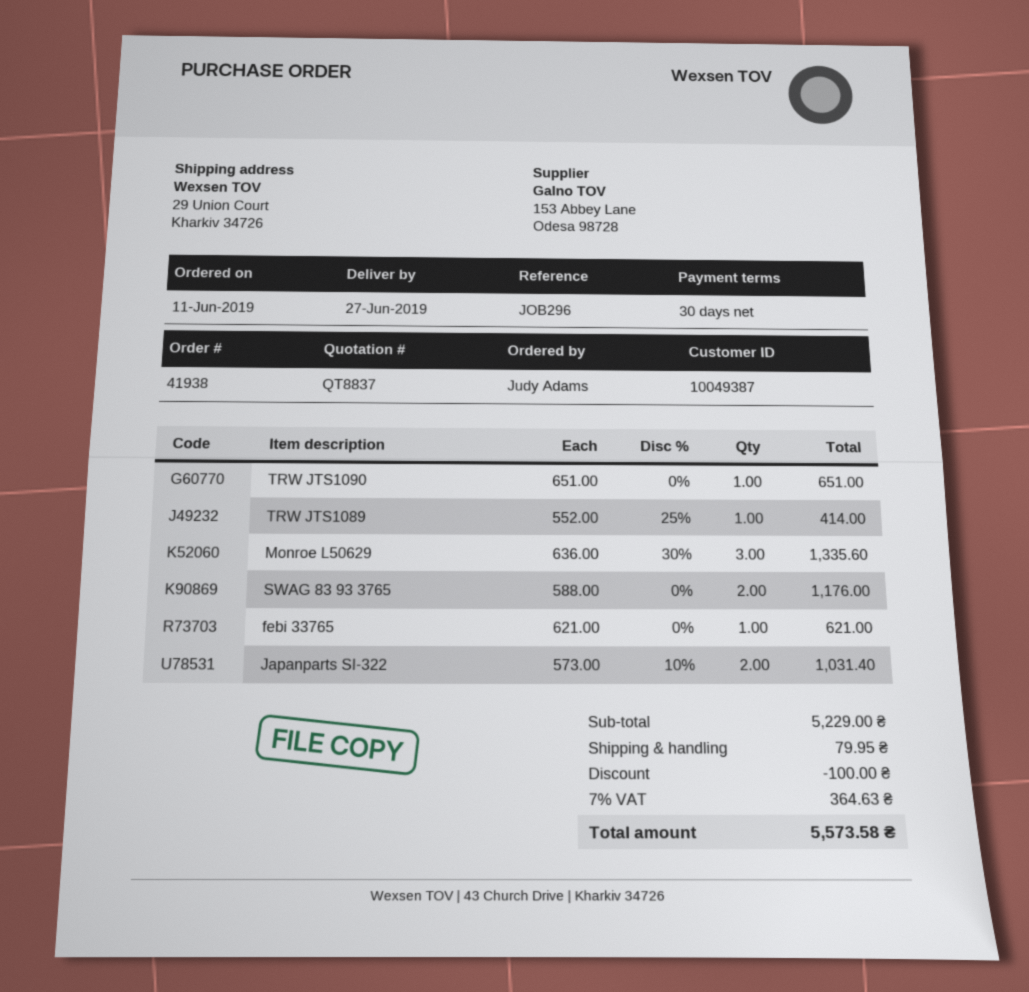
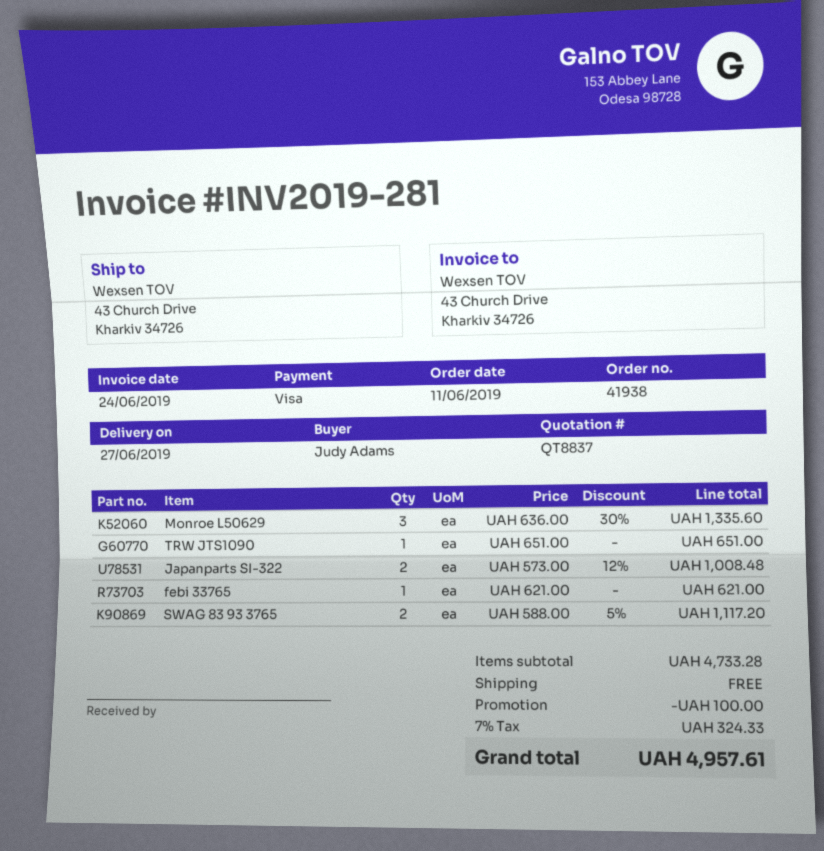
ship to: 29 Union Court, Kharkiv 34726 -> 43 Church Drive, Kharkiv 34726
TRW JTS1089: 1 x 552.00 - 25% = 414.00 -> none
SWAG 83 93 3765: 2 x 588.00 = 1176.00 -> 2 x 588.00 - 5% = 1117.20
Japanparts SI-322: 2 x 573.00 - 10% = 1031.40 -> 2 x 573.00 - 12% = 1008.48
subtotal: 5229.00 -> 4733.28
shipping: 79.95 -> 0.00
tax: 7% = 364.63 -> 7% = 324.33
total: 5573.58 -> 4957.61

